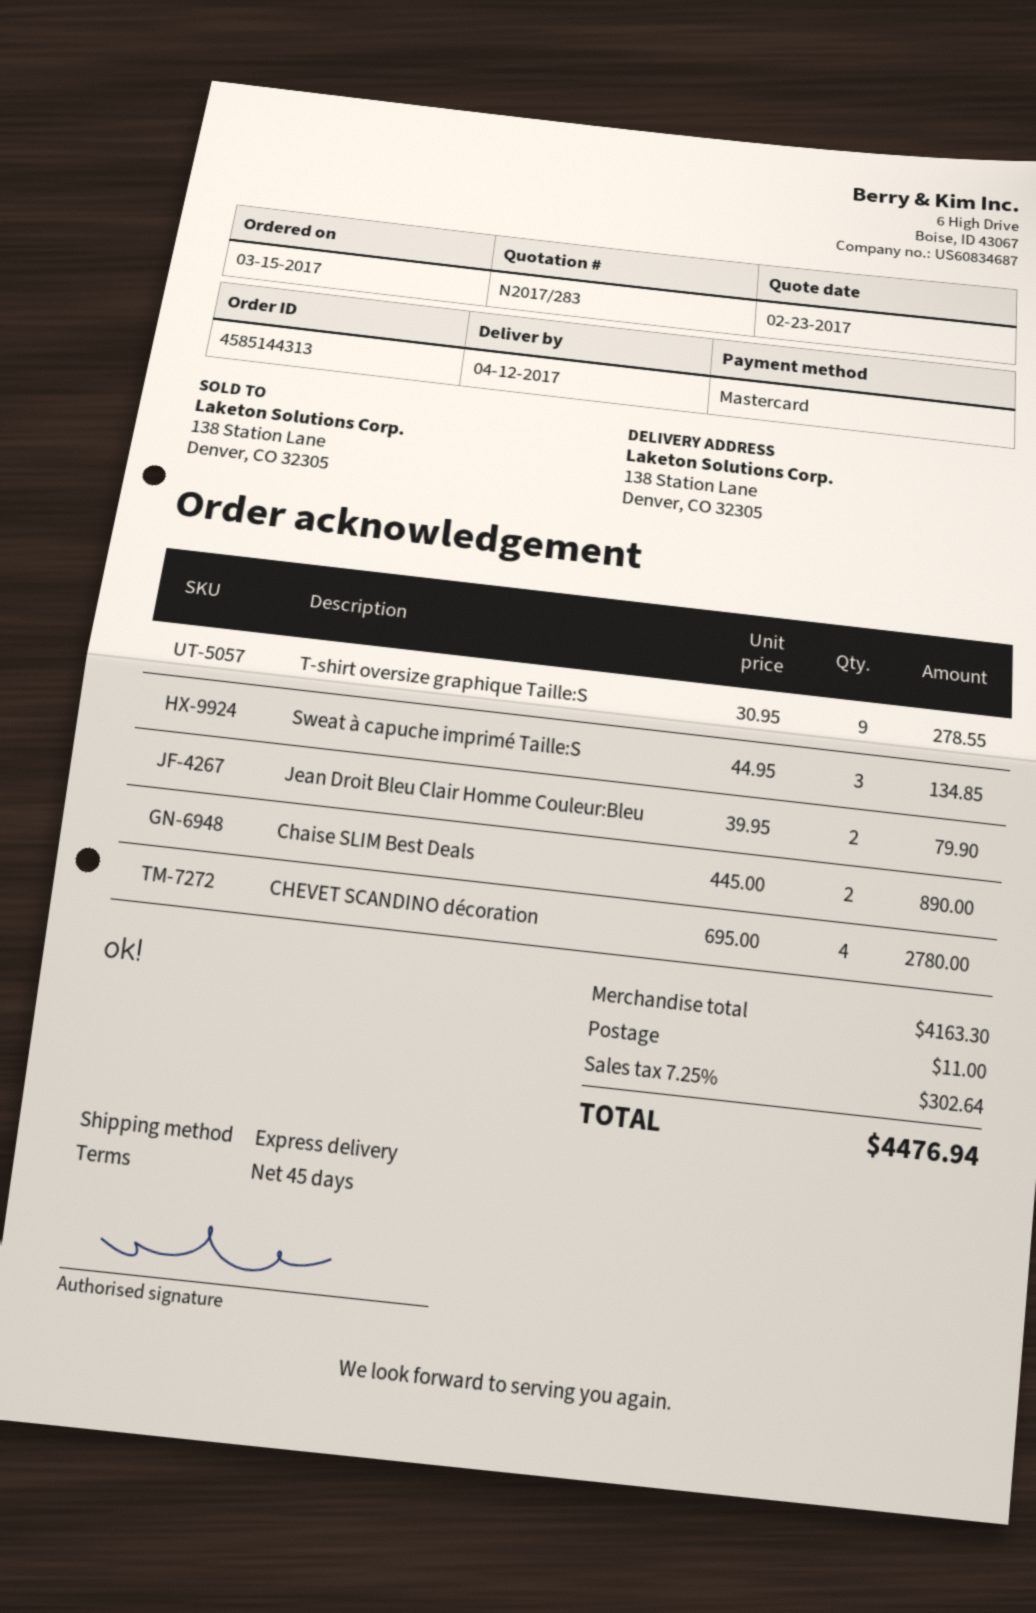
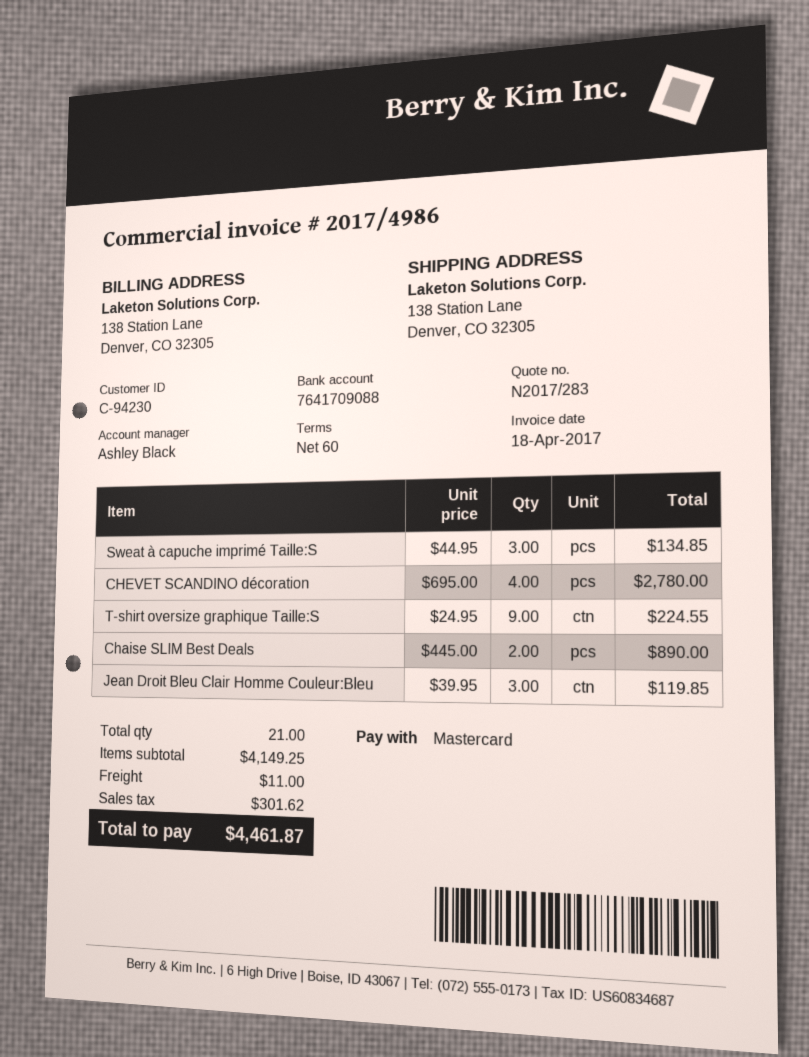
payment terms: 45 days -> 60 days
T-shirt oversize graphique Taille:S: 9 x 30.95 = 278.55 -> 9 x 24.95 = 224.55
Jean Droit Bleu Clair Homme Couleur:Bleu: 2 x 39.95 = 79.90 -> 3 x 39.95 = 119.85
subtotal: 4163.30 -> 4149.25
tax: 302.64 -> 301.62
total: 4476.94 -> 4461.87

